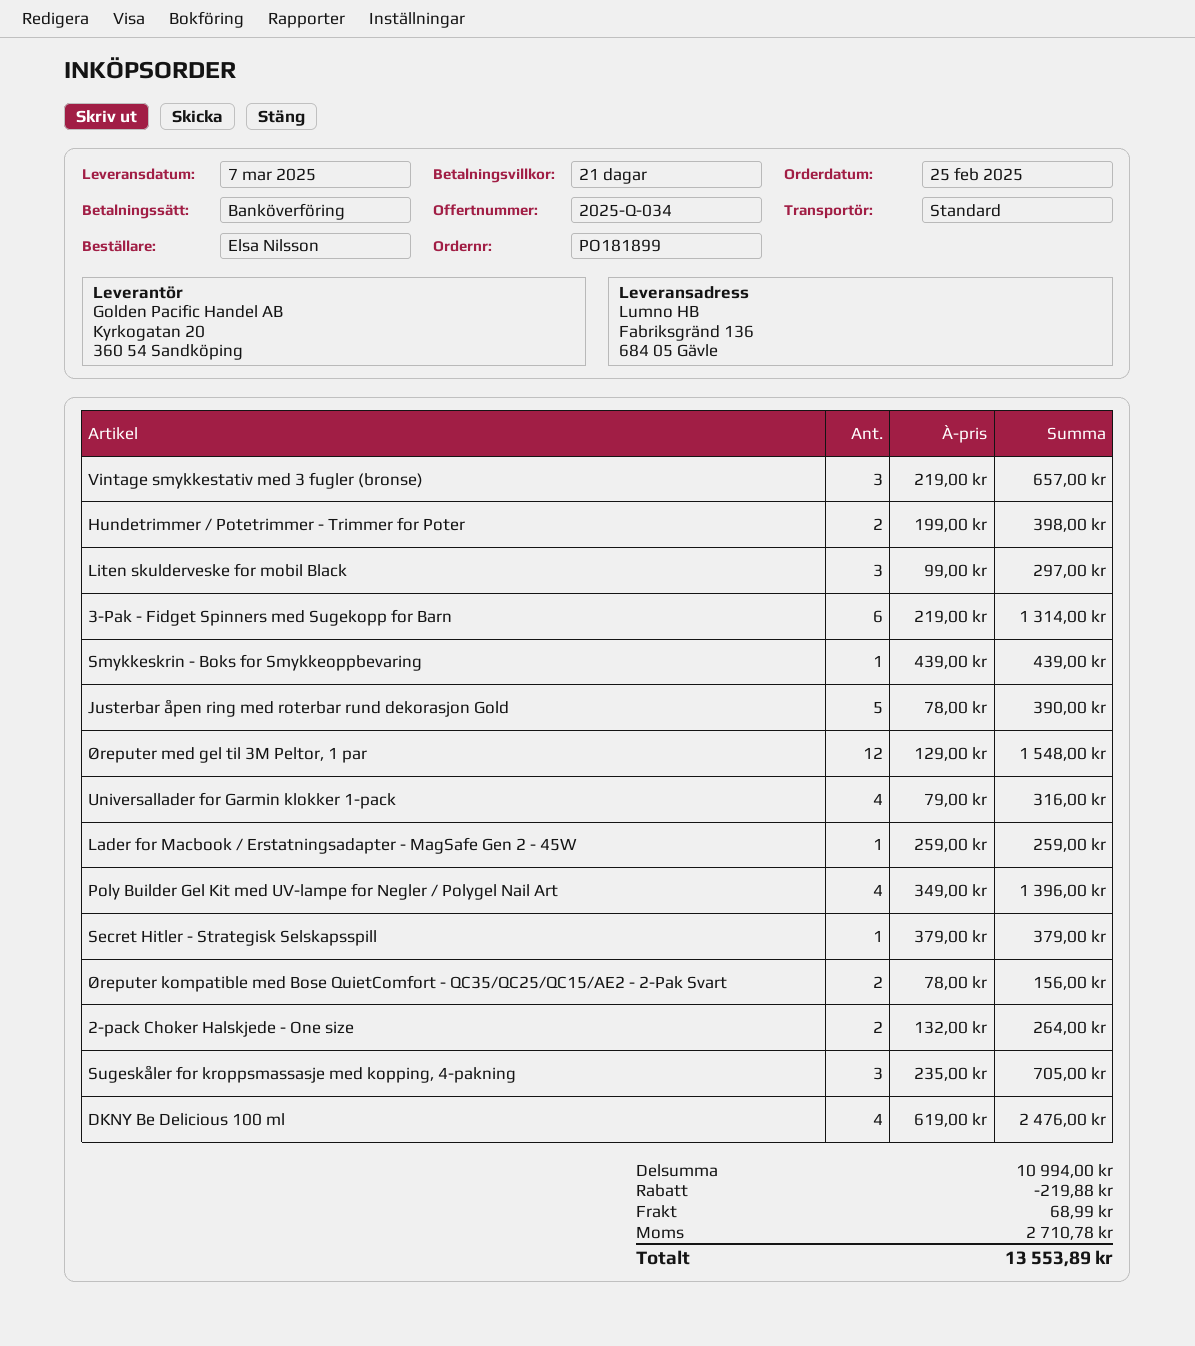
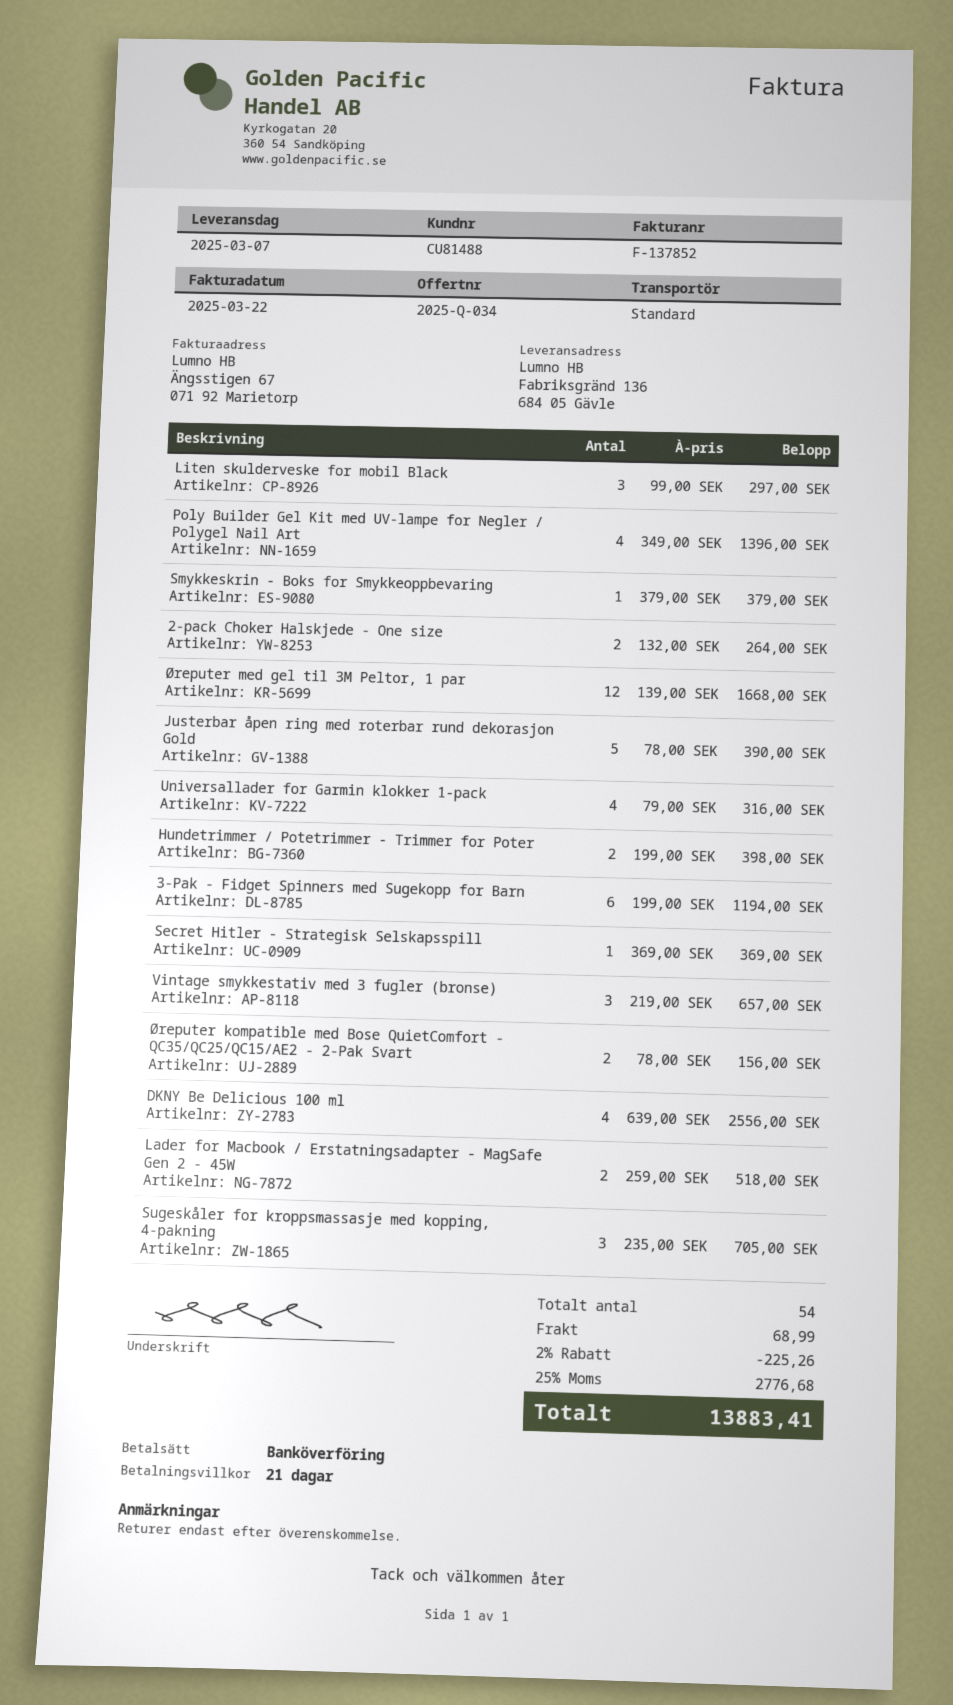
3-Pak - Fidget Spinners med Sugekopp for Barn: 6 x 219.00 = 1314.00 -> 6 x 199.00 = 1194.00
Smykkeskrin - Boks for Smykkeoppbevaring: 1 x 439.00 = 439.00 -> 1 x 379.00 = 379.00
Øreputer med gel til 3M Peltor, 1 par: 12 x 129.00 = 1548.00 -> 12 x 139.00 = 1668.00
Lader for Macbook / Erstatningsadapter - MagSafe Gen 2 - 45W: 1 x 259.00 = 259.00 -> 2 x 259.00 = 518.00
Secret Hitler - Strategisk Selskapsspill: 1 x 379.00 = 379.00 -> 1 x 369.00 = 369.00
DKNY Be Delicious 100 ml: 4 x 619.00 = 2476.00 -> 4 x 639.00 = 2556.00
discount: 219.88 -> 225.26
tax: 2710.78 -> 2776.68
total: 13553.89 -> 13883.41

